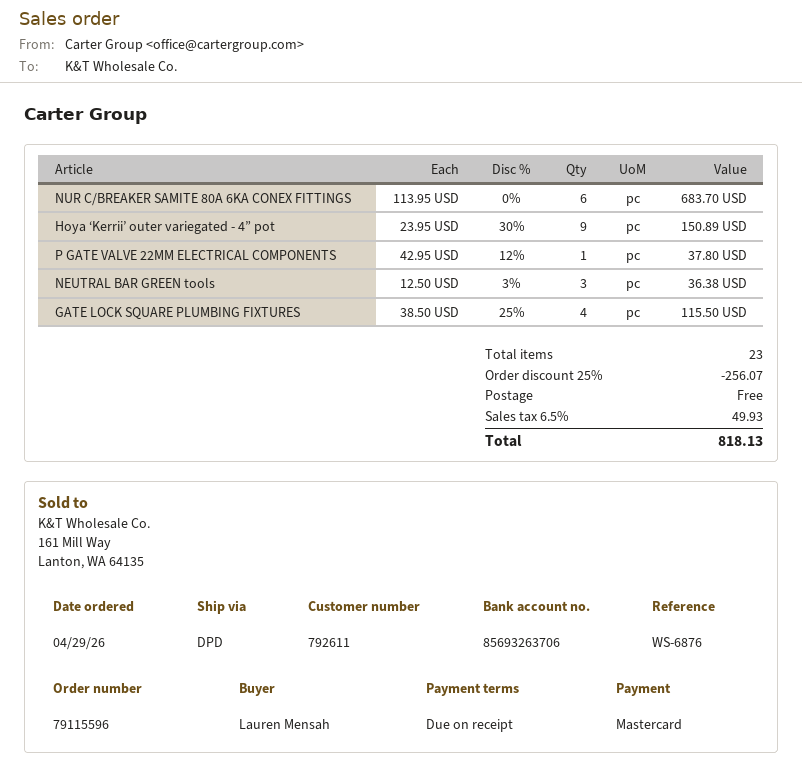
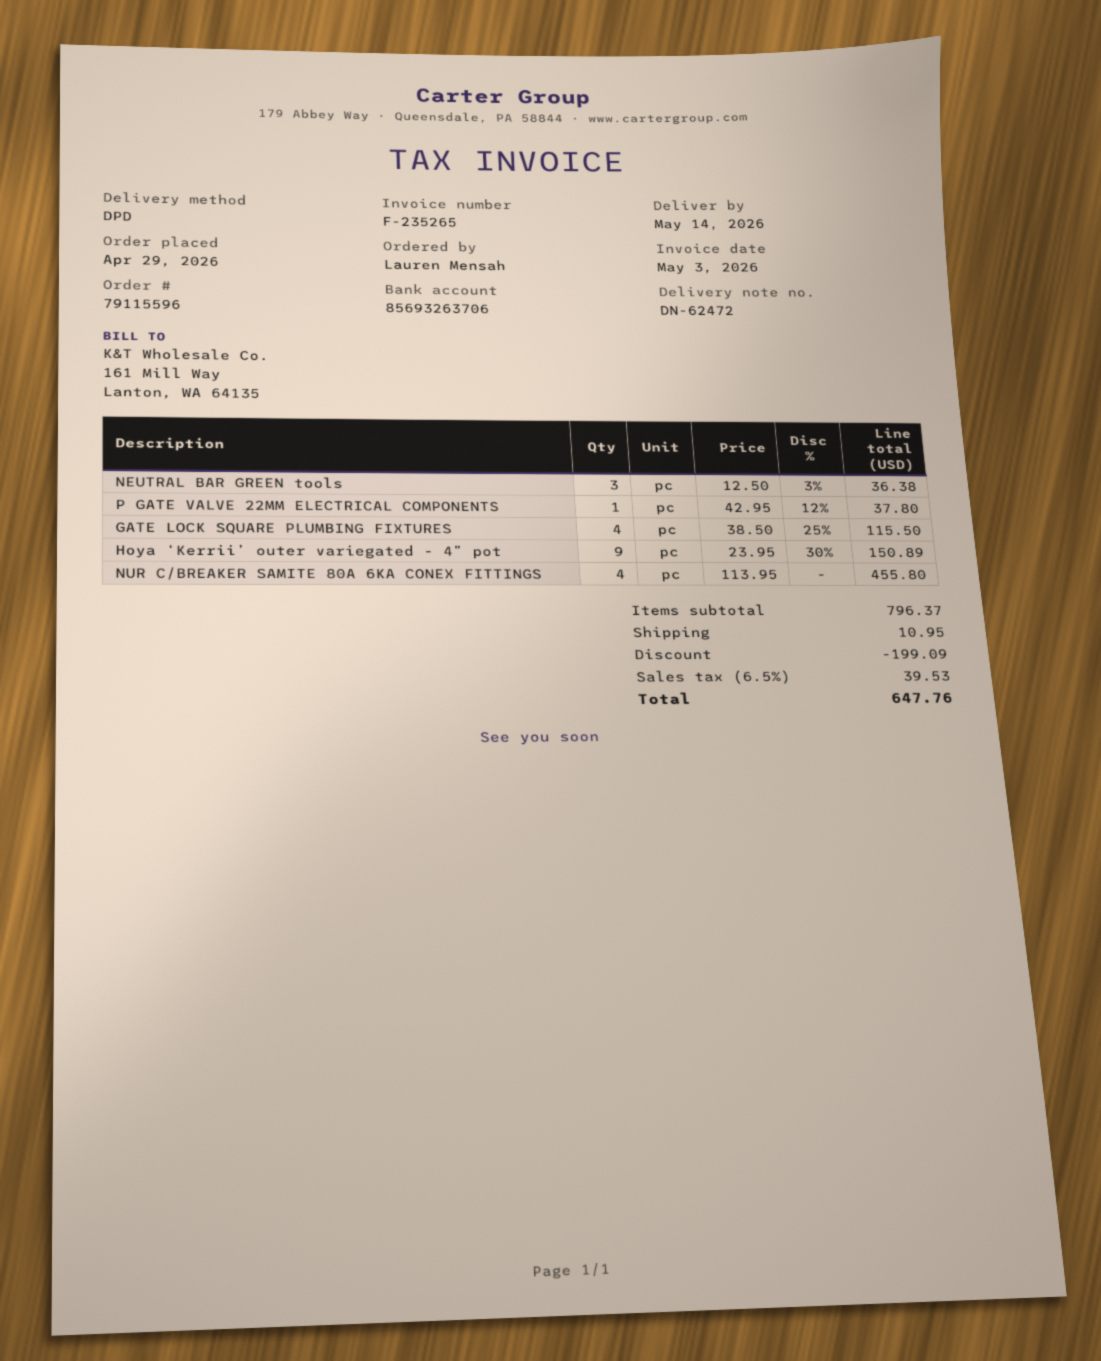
NUR C/BREAKER SAMITE 80A 6KA CONEX FITTINGS: 6 x 113.95 = 683.70 -> 4 x 113.95 = 455.80
discount: 256.07 -> 199.09
shipping: 0.00 -> 10.95
tax: 6.5% = 49.93 -> 6.5% = 39.53
total: 818.13 -> 647.76

